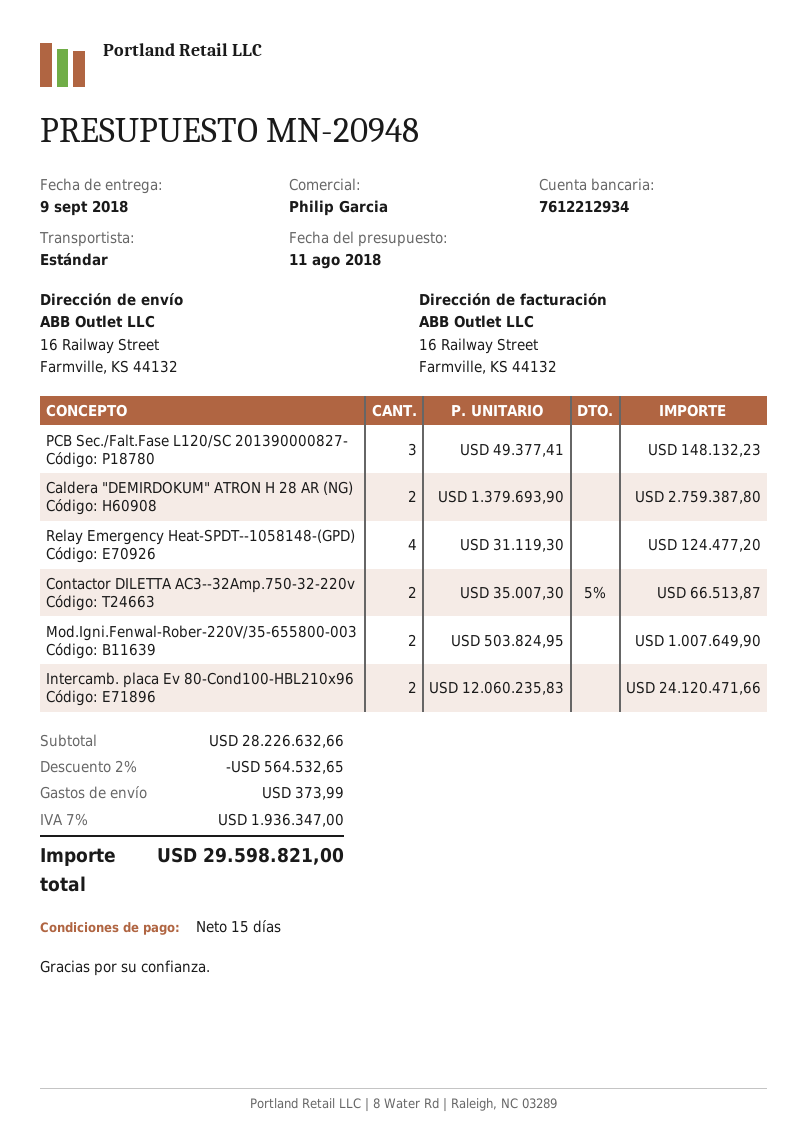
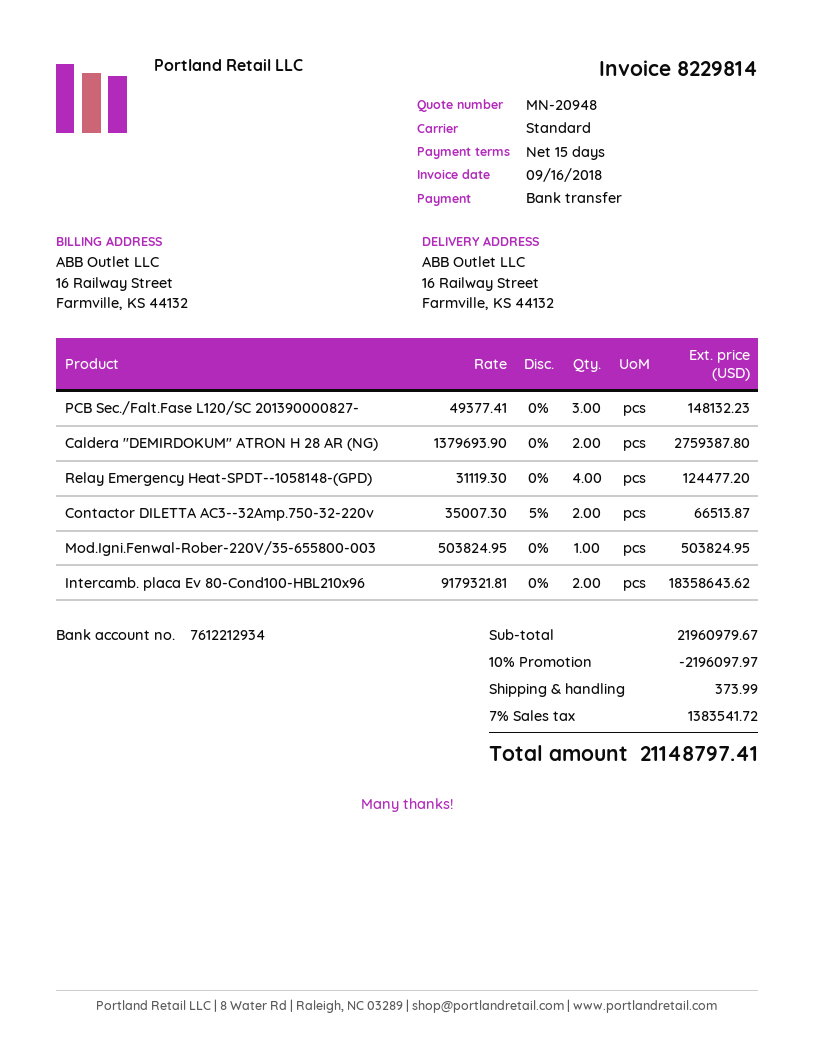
Mod.Igni.Fenwal-Rober-220V/35-655800-003: 2 x 503824.95 = 1007649.90 -> 1 x 503824.95 = 503824.95
Intercamb. placa Ev 80-Cond100-HBL210x96: 2 x 12060235.83 = 24120471.66 -> 2 x 9179321.81 = 18358643.62
subtotal: 28226632.66 -> 21960979.67
discount: 2% = 564532.65 -> 10% = 2196097.97
tax: 7% = 1936347.00 -> 7% = 1383541.72
total: 29598821.00 -> 21148797.41

